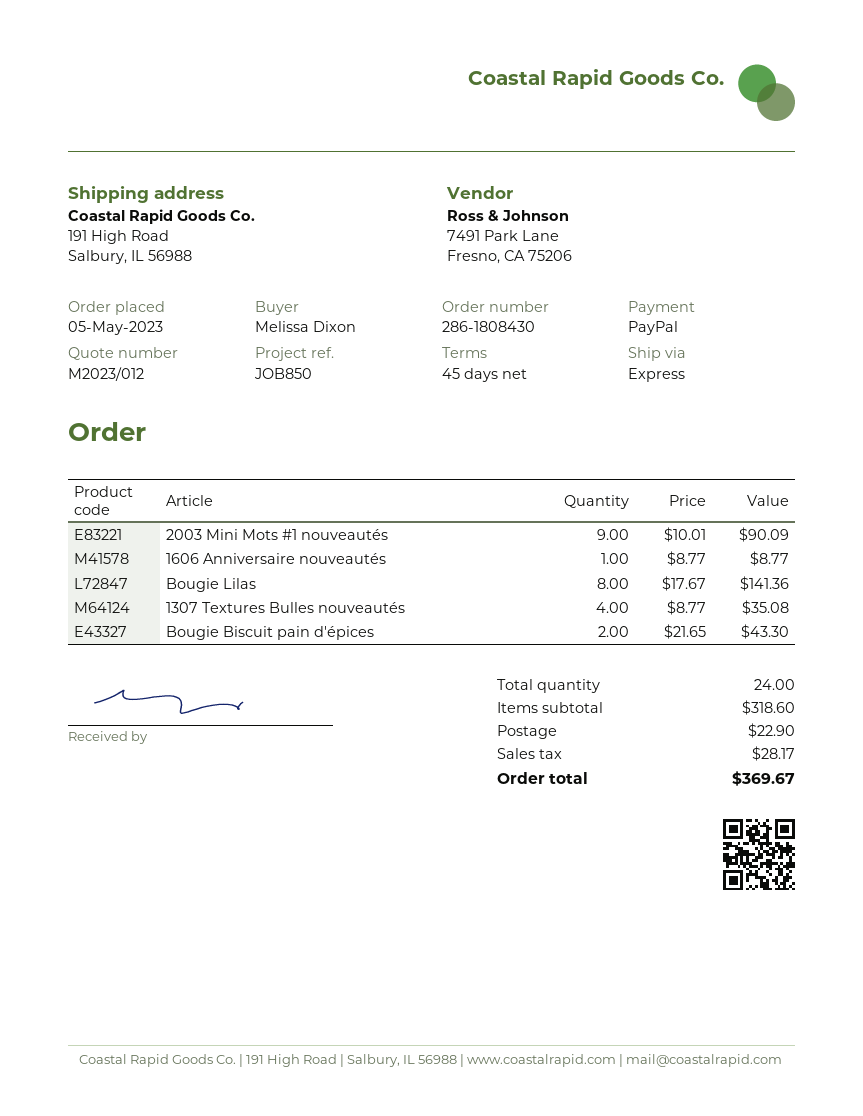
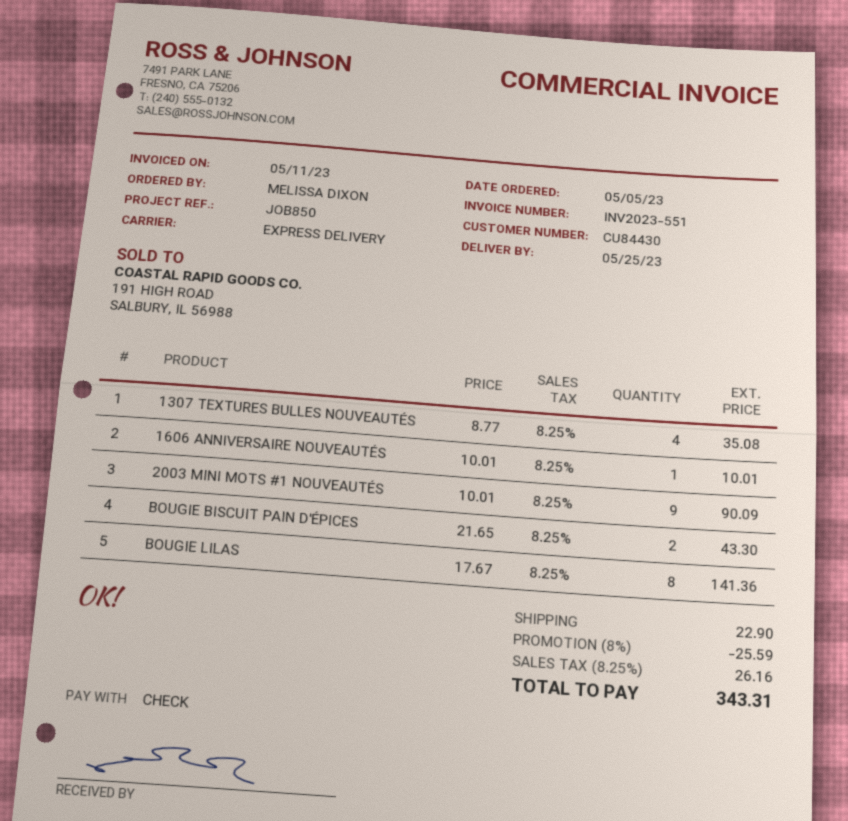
payment method: PayPal -> cheque
1606 Anniversaire nouveautés: 1 x 8.77 = 8.77 -> 1 x 10.01 = 10.01
discount: none -> 8% = 25.59
tax: 28.17 -> 26.16
total: 369.67 -> 343.31

